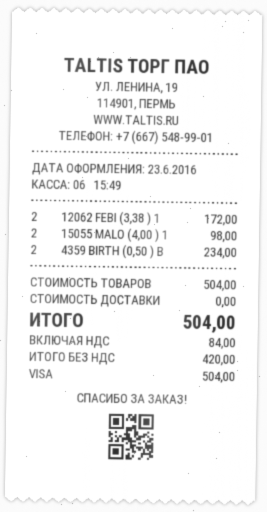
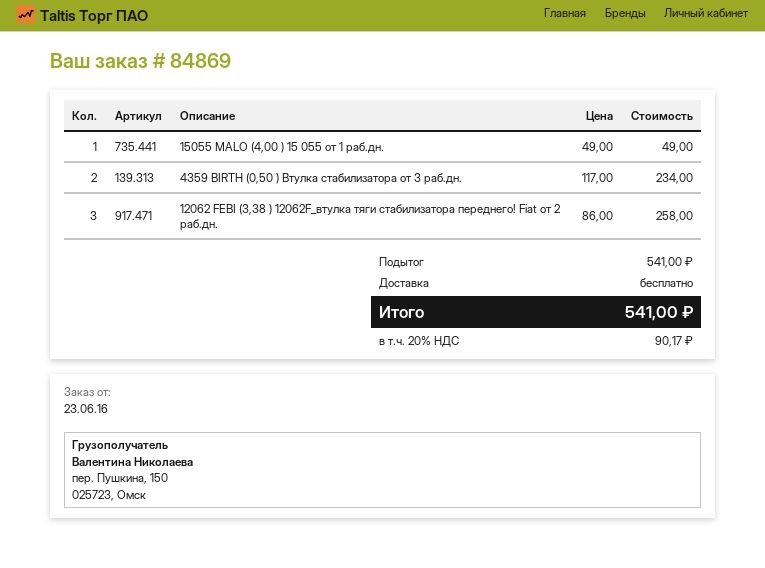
12062 FEBI (3,38 ) 1: 2 for 172.00 -> 3 for 258.00
15055 MALO (4,00 ) 1: 2 for 98.00 -> 1 for 49.00
subtotal: 504.00 -> 541.00
tax: 84.00 -> 90.17
total: 504.00 -> 541.00

